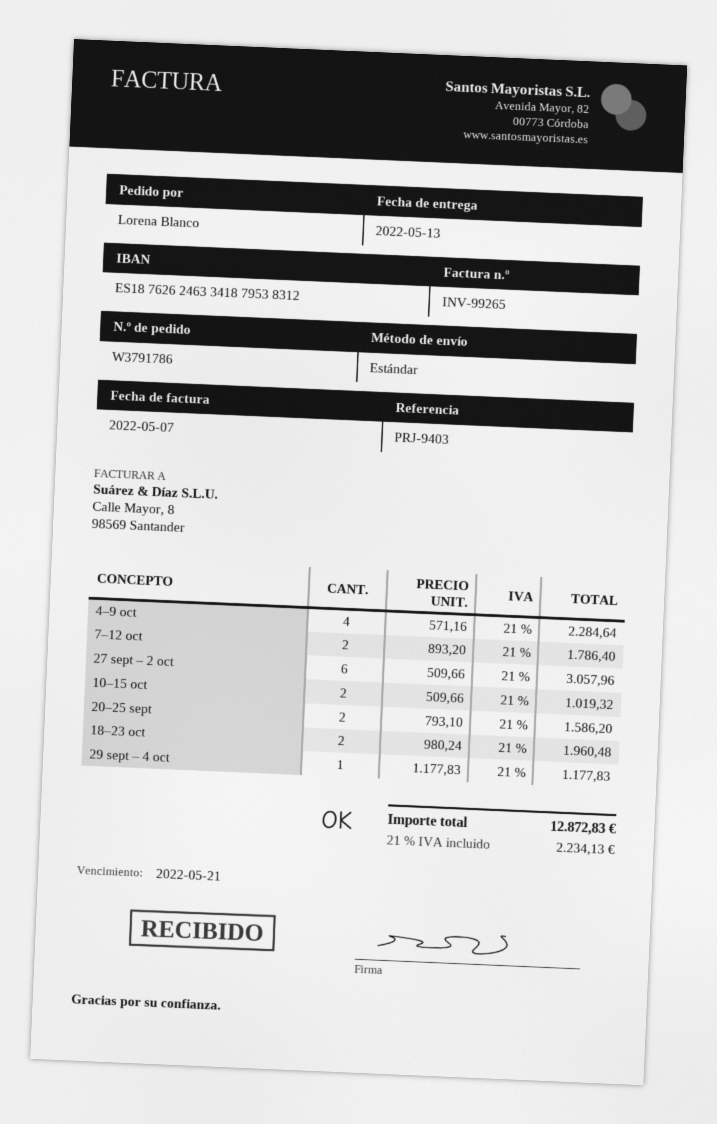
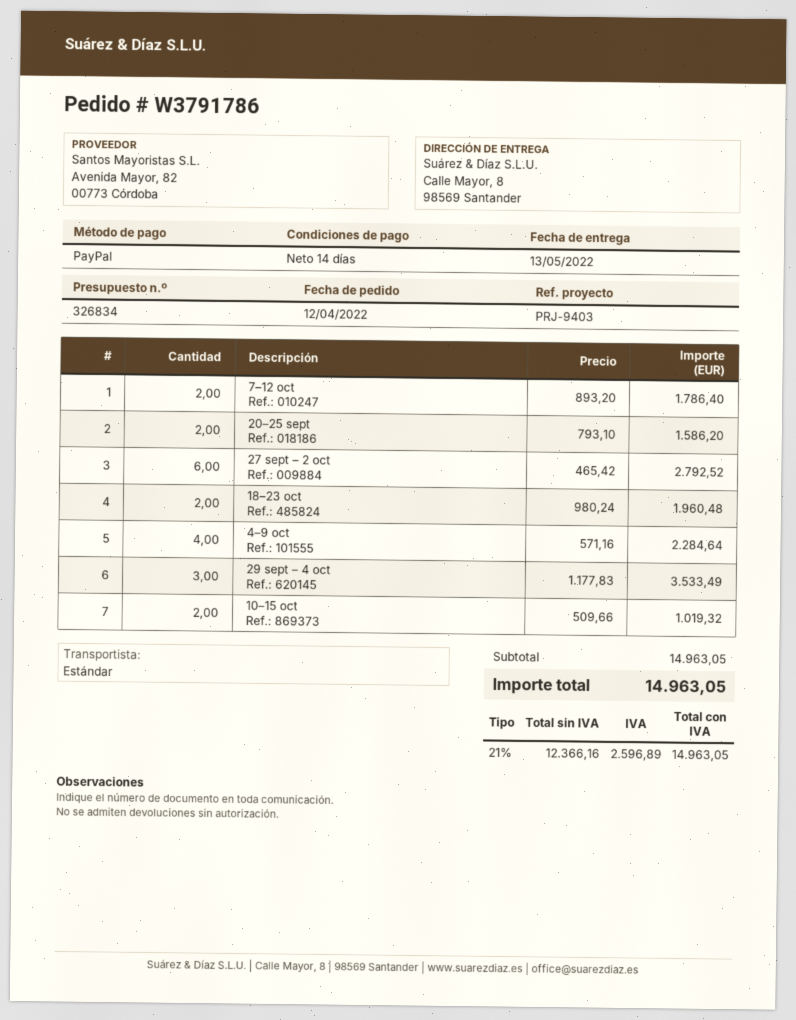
27 sept – 2 oct: 6 x 509.66 = 3057.96 -> 6 x 465.42 = 2792.52
29 sept – 4 oct: 1 x 1177.83 = 1177.83 -> 3 x 1177.83 = 3533.49
tax: 21% = 2234.13 -> 21% = 2596.89
total: 12872.83 -> 14963.05

